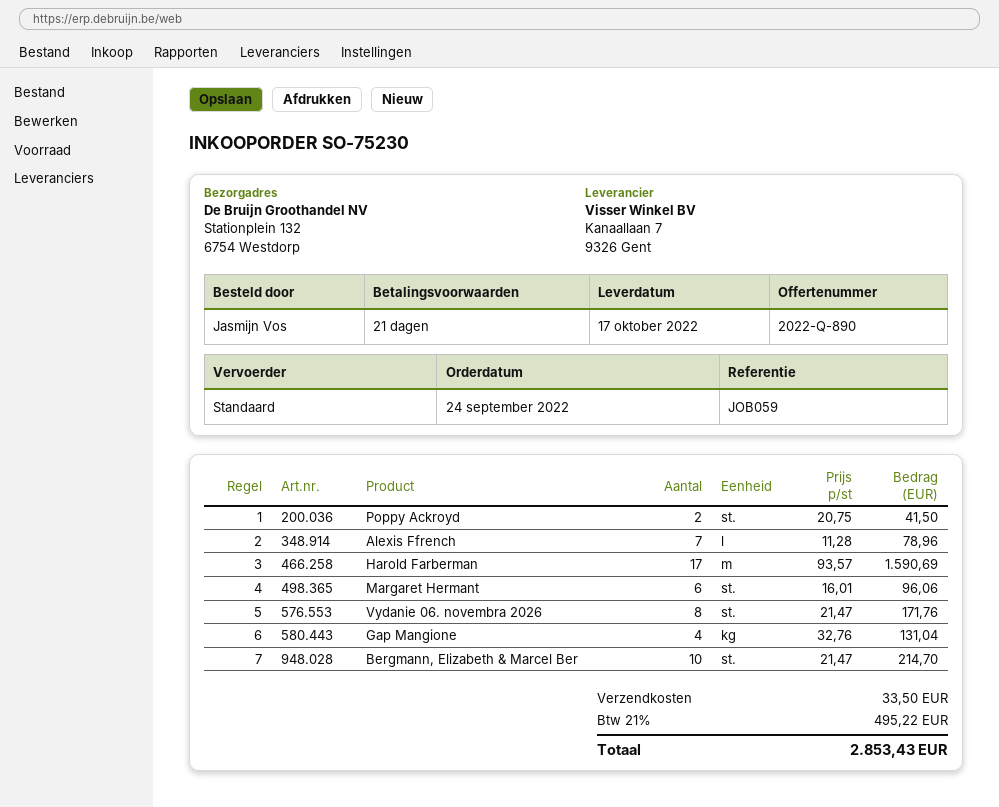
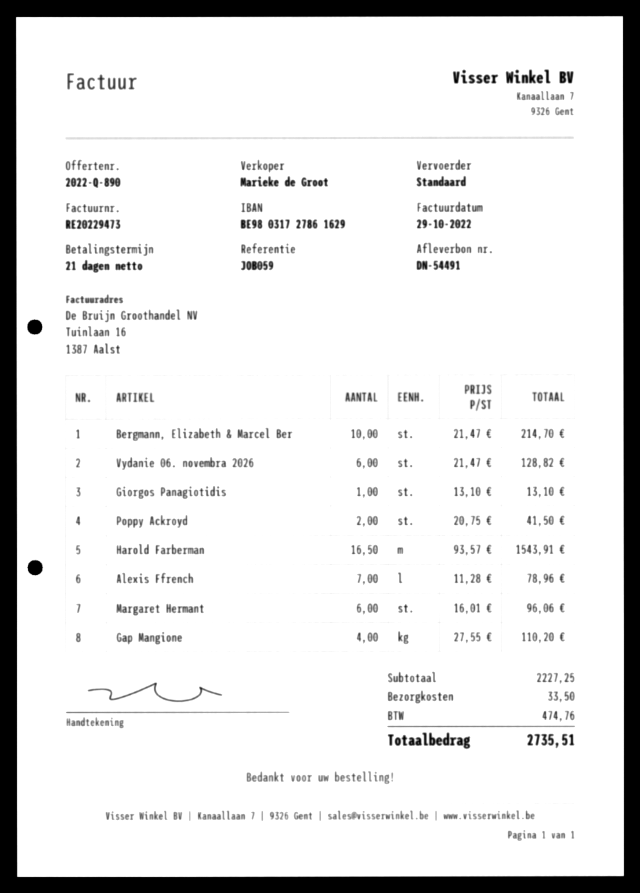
Harold Farberman: 17 x 93.57 = 1590.69 -> 16.5 x 93.57 = 1543.91
Vydanie 06. novembra 2026: 8 x 21.47 = 171.76 -> 6 x 21.47 = 128.82
Gap Mangione: 4 x 32.76 = 131.04 -> 4 x 27.55 = 110.20
Giorgos Panagiotidis: none -> 1 x 13.10 = 13.10
tax: 495.22 -> 474.76
total: 2853.43 -> 2735.51

